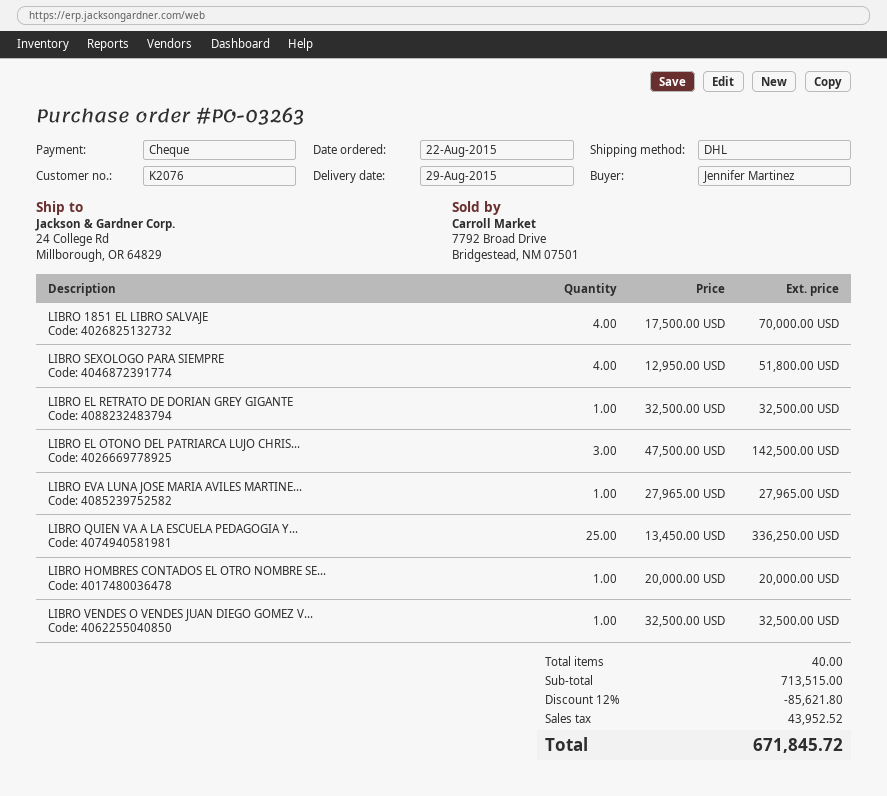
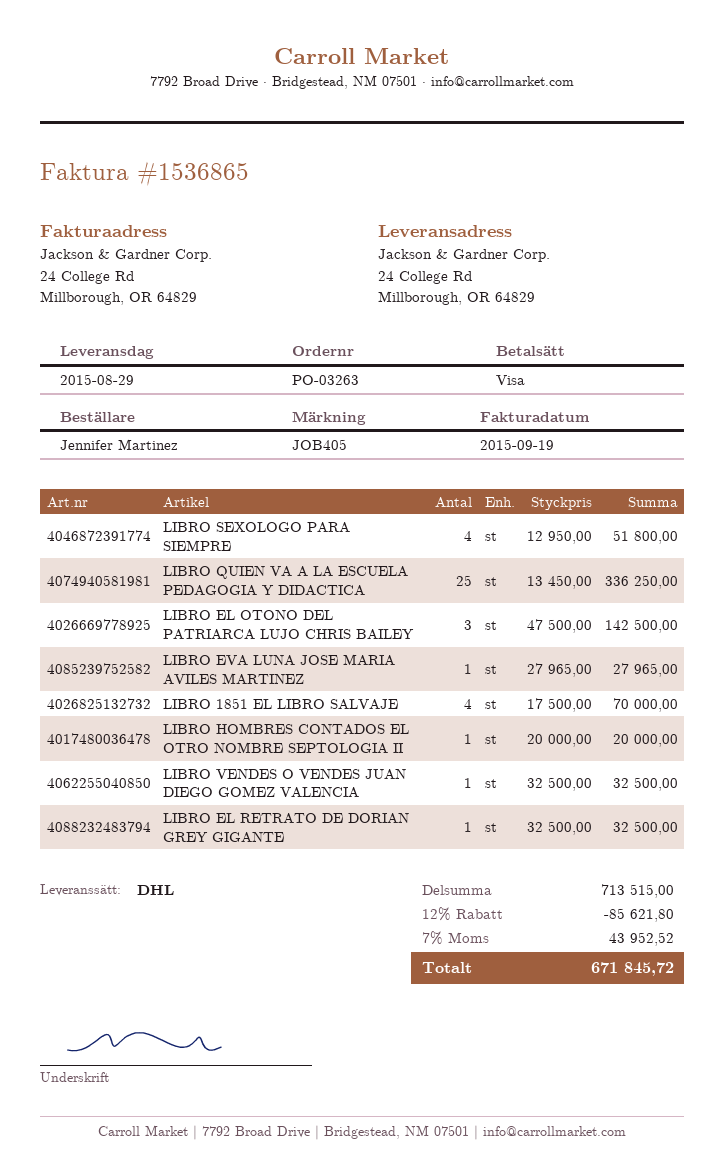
payment method: cheque -> Visa

